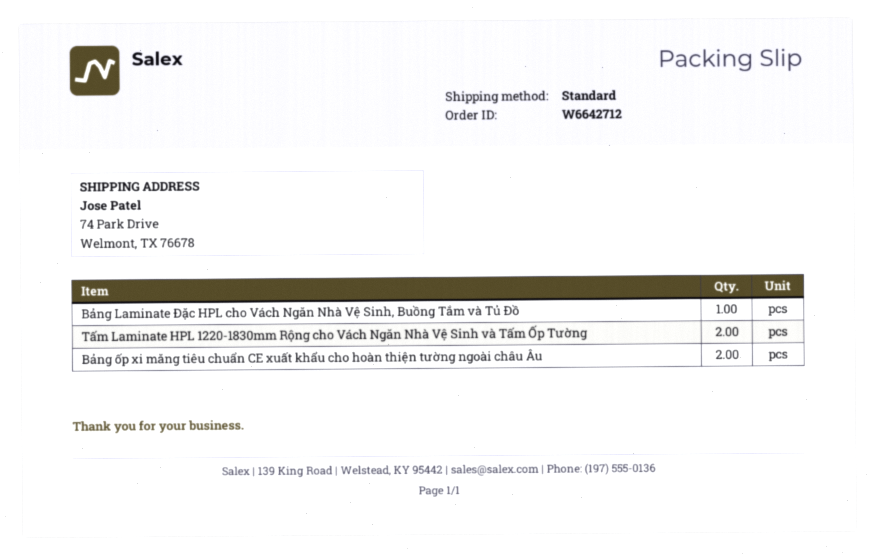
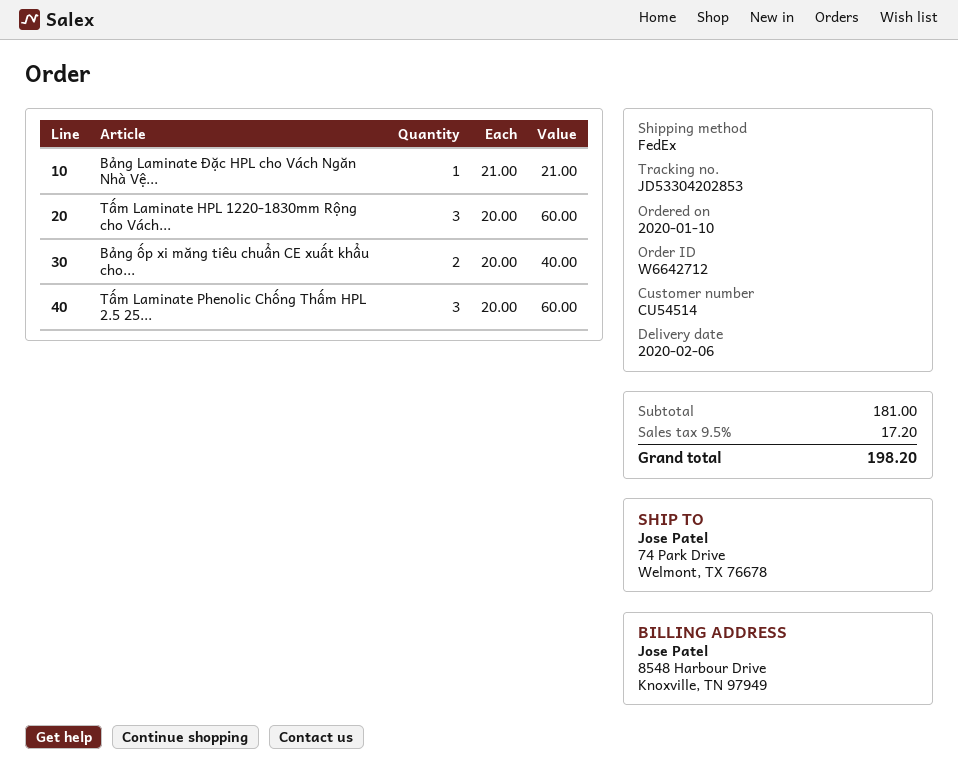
shipping method: standard -> FedEx
Tấm Laminate HPL 1220-1830mm Rộng cho Vách Ngăn Nhà Vệ Sinh và Tấm Ốp Tường: 2 -> 3
Tấm Laminate Phenolic Chống Thấm HPL 2.5 25...: none -> 3

